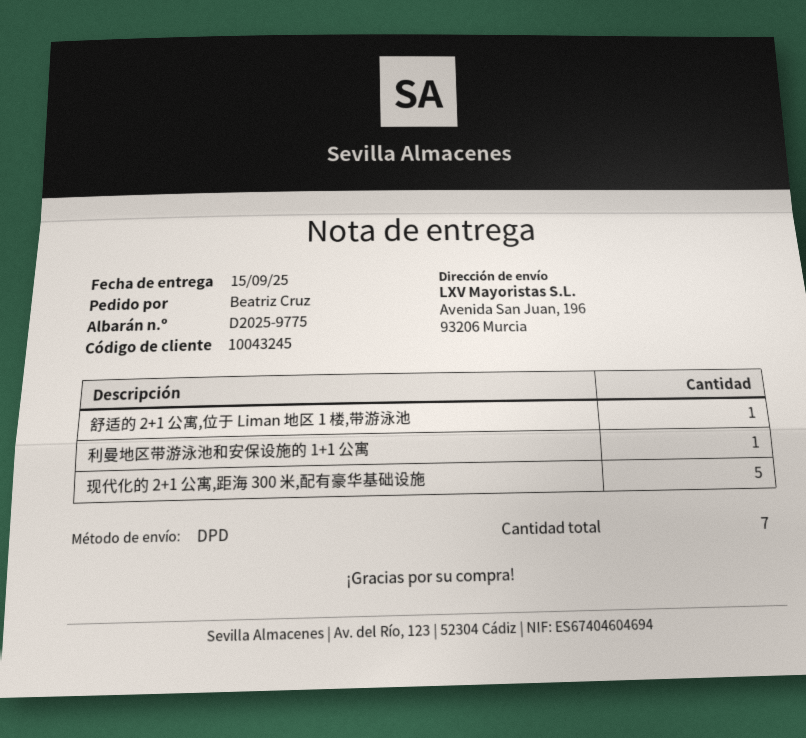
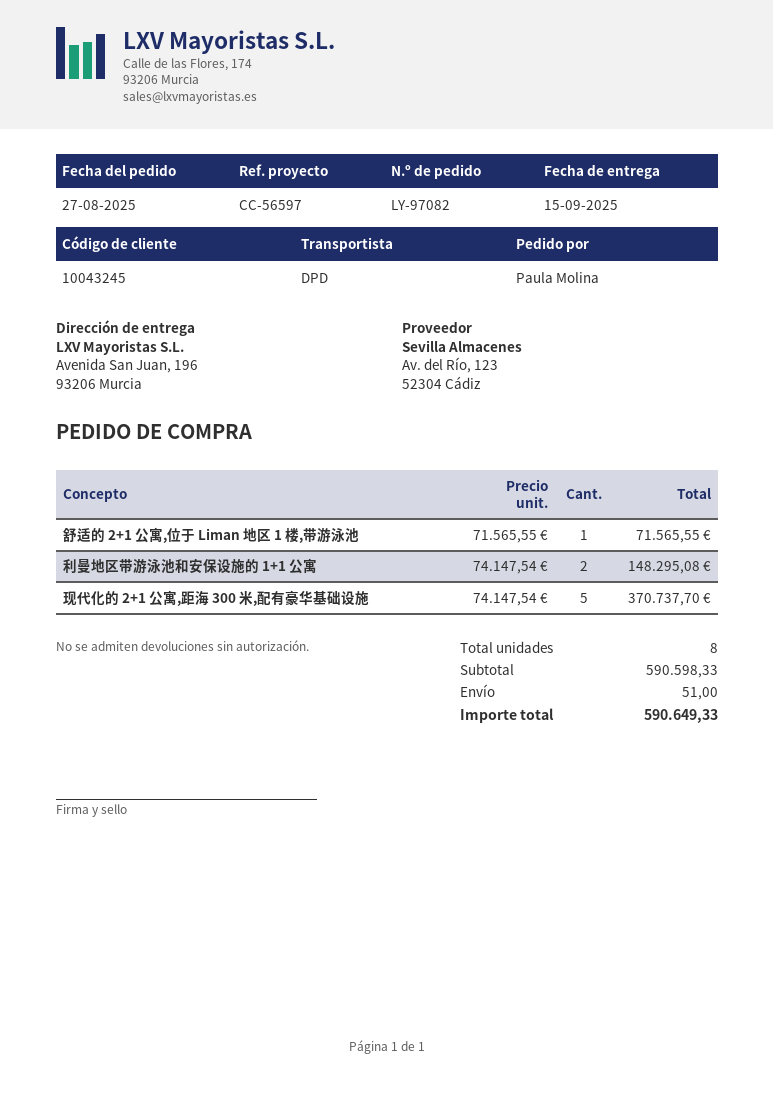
ordered by: Beatriz Cruz -> Paula Molina
利曼地区带游泳池和安保设施的 1+1 公寓: 1 -> 2
total quantity: 7 -> 8

